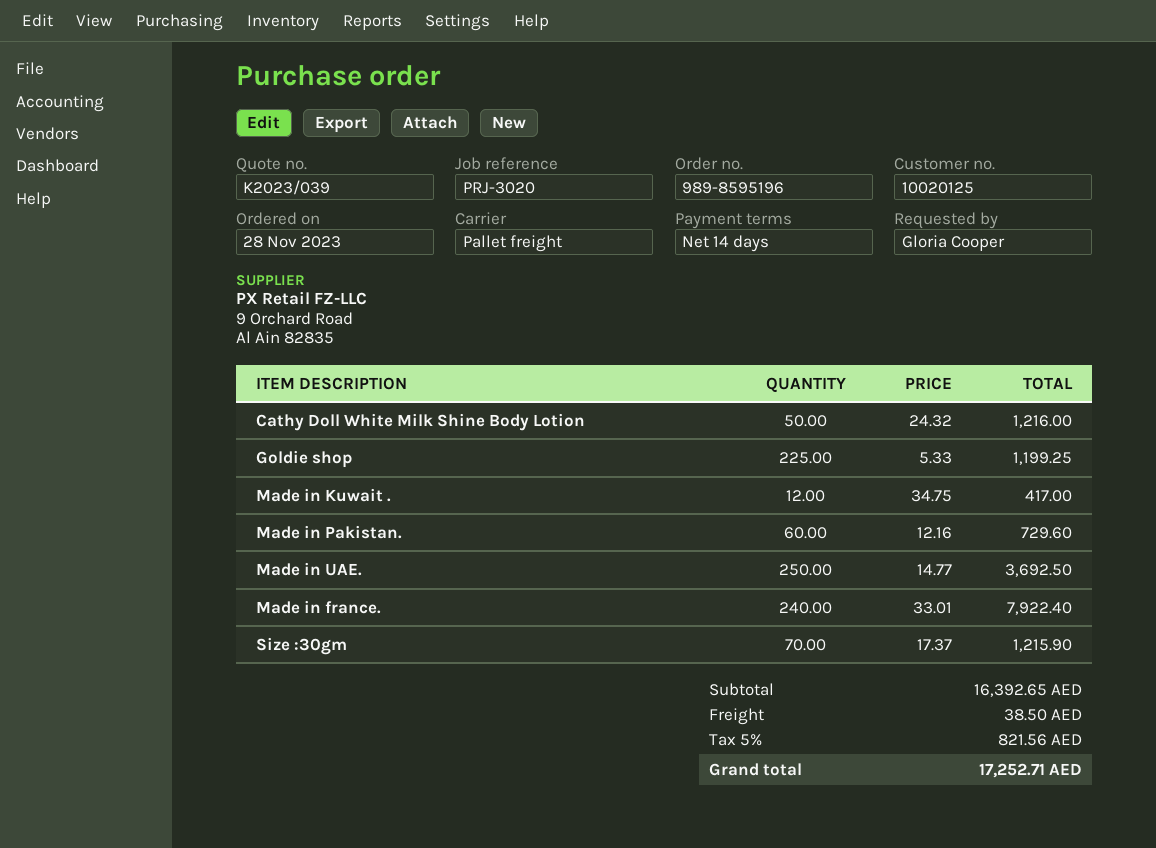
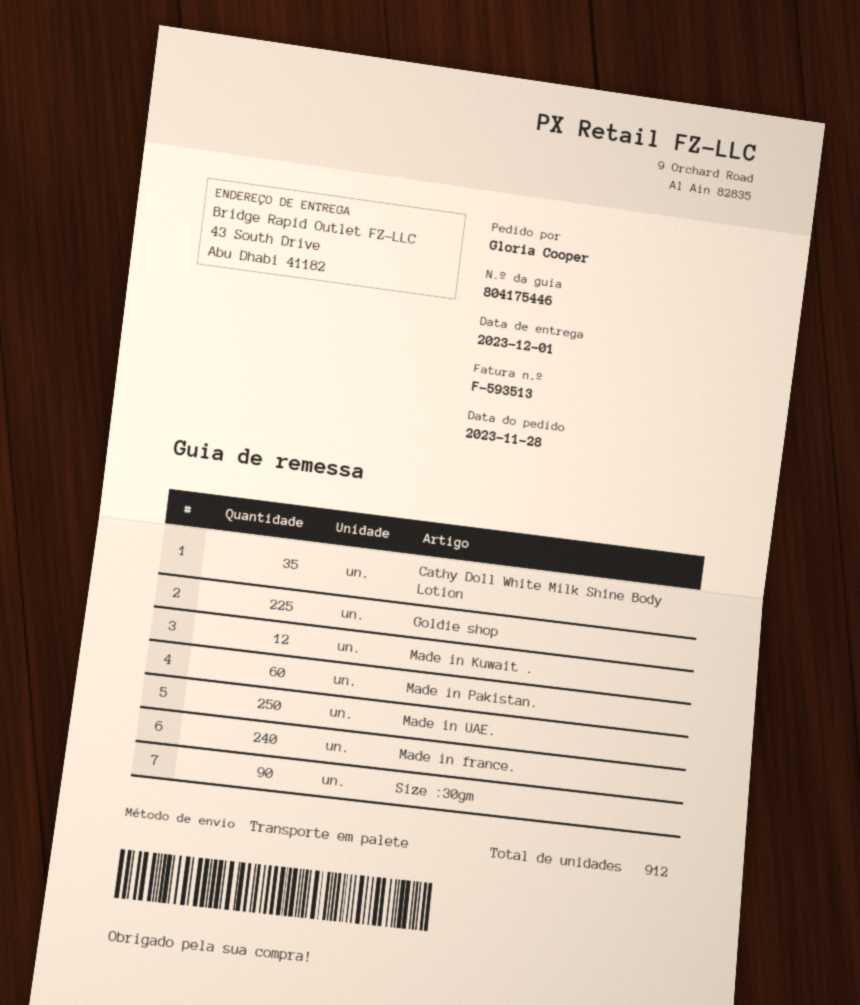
Cathy Doll White Milk Shine Body Lotion: 50 -> 35
Size :30gm: 70 -> 90

